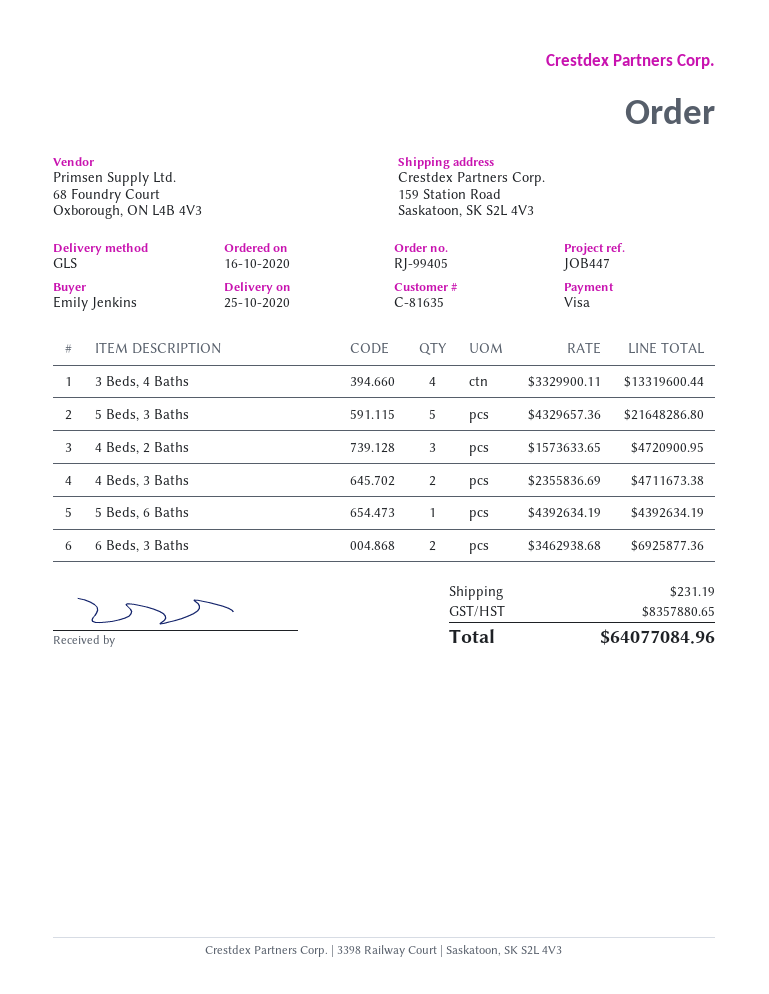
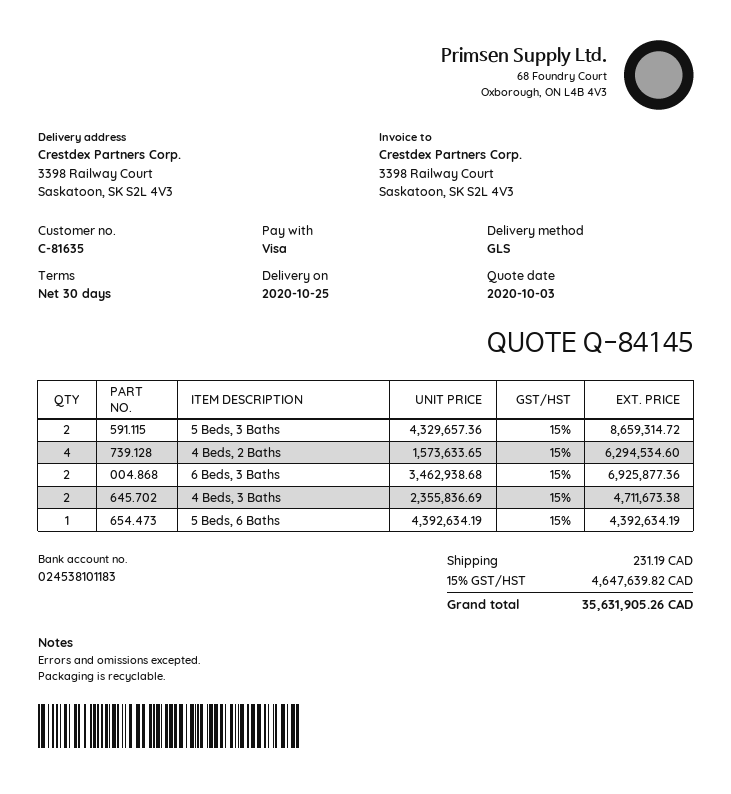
ship to: 159 Station Road, Saskatoon, SK S2L 4V3 -> 3398 Railway Court, Saskatoon, SK S2L 4V3
3 Beds, 4 Baths: 4 x 3329900.11 = 13319600.44 -> none
5 Beds, 3 Baths: 5 x 4329657.36 = 21648286.80 -> 2 x 4329657.36 = 8659314.72
4 Beds, 2 Baths: 3 x 1573633.65 = 4720900.95 -> 4 x 1573633.65 = 6294534.60
tax: 8357880.65 -> 4647639.82
total: 64077084.96 -> 35631905.26

